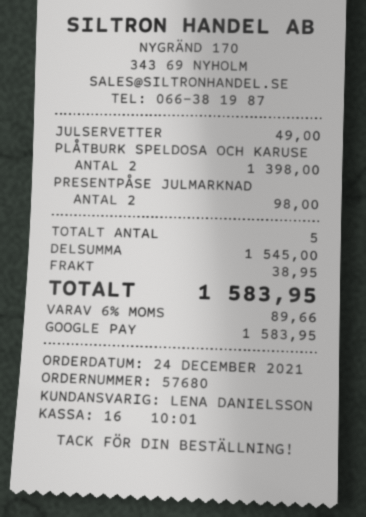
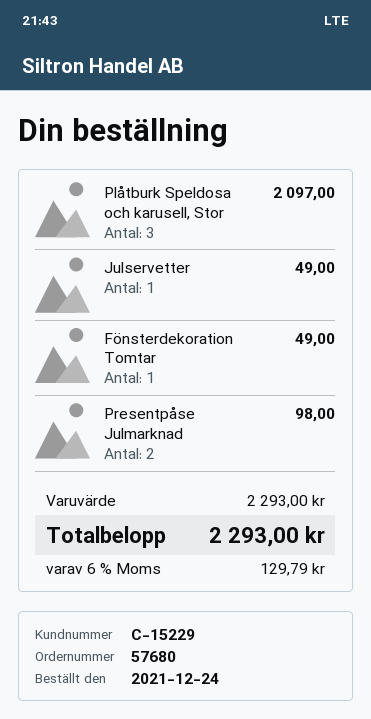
PLÅTBURK SPELDOSA OCH KARUSE: 2 for 1398.00 -> 3 for 2097.00
Fönsterdekoration Tomtar: none -> 1 for 49.00
subtotal: 1545.00 -> 2293.00
shipping: 38.95 -> none
tax: 6% = 89.66 -> 6% = 129.79
total: 1583.95 -> 2293.00

